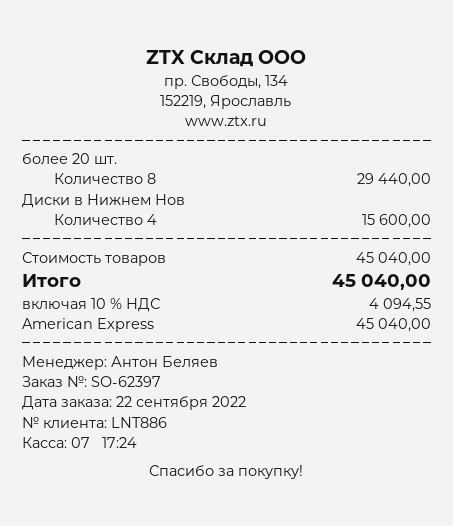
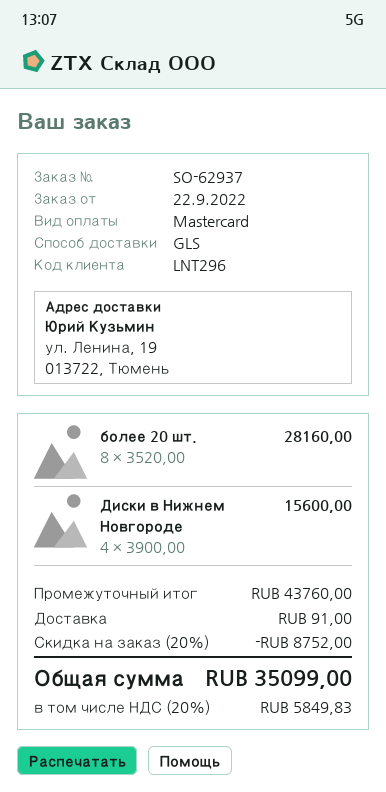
order number: SO-62397 -> SO-62937
customer number: LNT886 -> LNT296
payment method: American Express -> Mastercard
более 20 шт.: 8 for 29440.00 -> 8 for 28160.00
subtotal: 45040.00 -> 43760.00
discount: none -> 20% = 8752.00
shipping: none -> 91.00
tax: 10% = 4094.55 -> 20% = 5849.83
total: 45040.00 -> 35099.00

